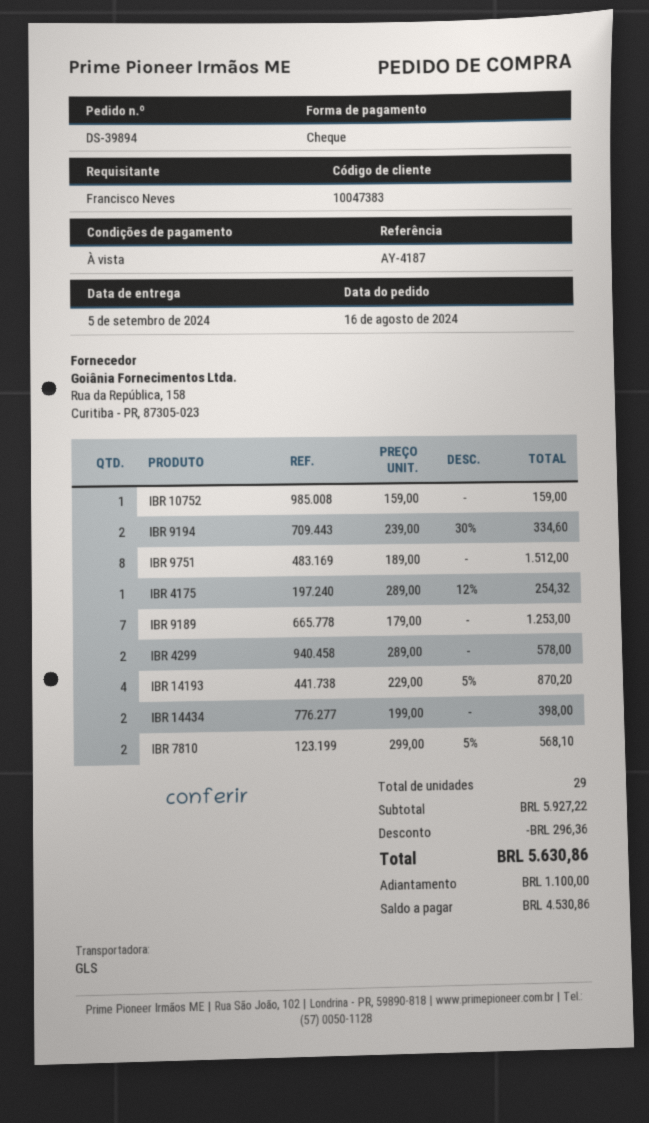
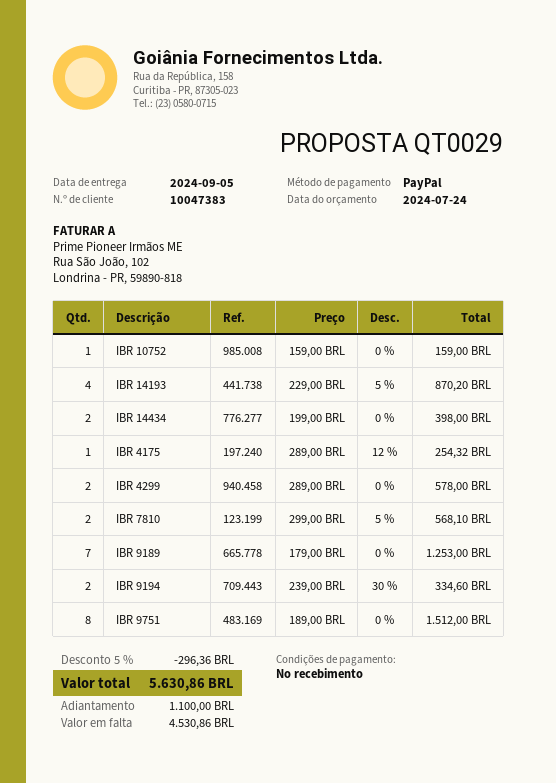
payment method: cheque -> PayPal

